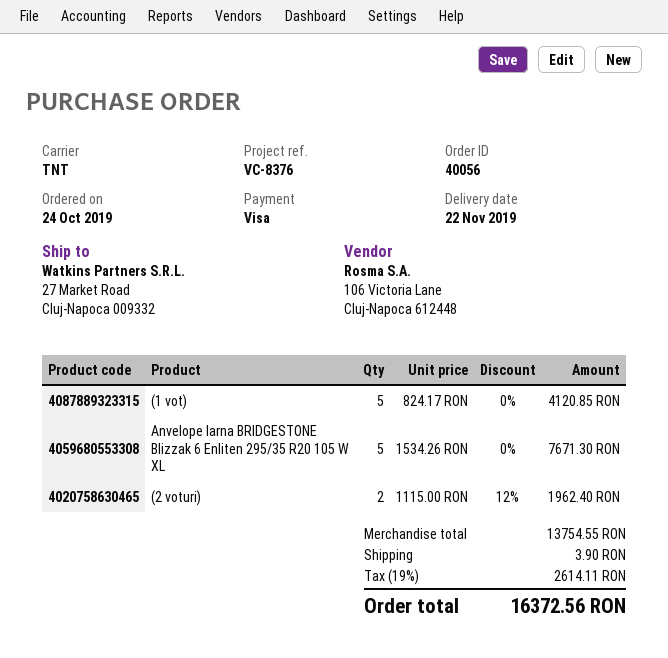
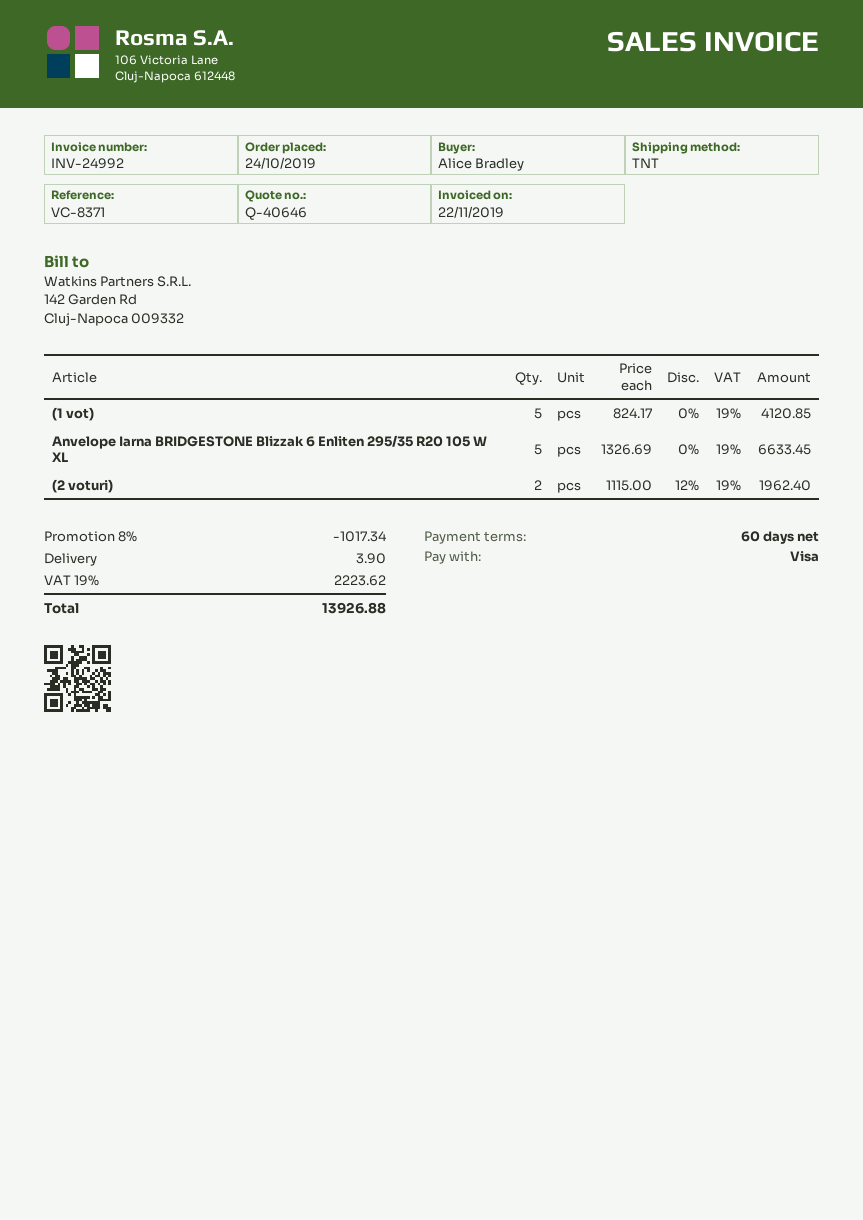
reference: VC-8376 -> VC-8371
Anvelope Iarna BRIDGESTONE Blizzak 6 Enliten 295/35 R20 105 W XL: 5 x 1534.26 = 7671.30 -> 5 x 1326.69 = 6633.45
discount: none -> 8% = 1017.34
tax: 19% = 2614.11 -> 19% = 2223.62
total: 16372.56 -> 13926.88

